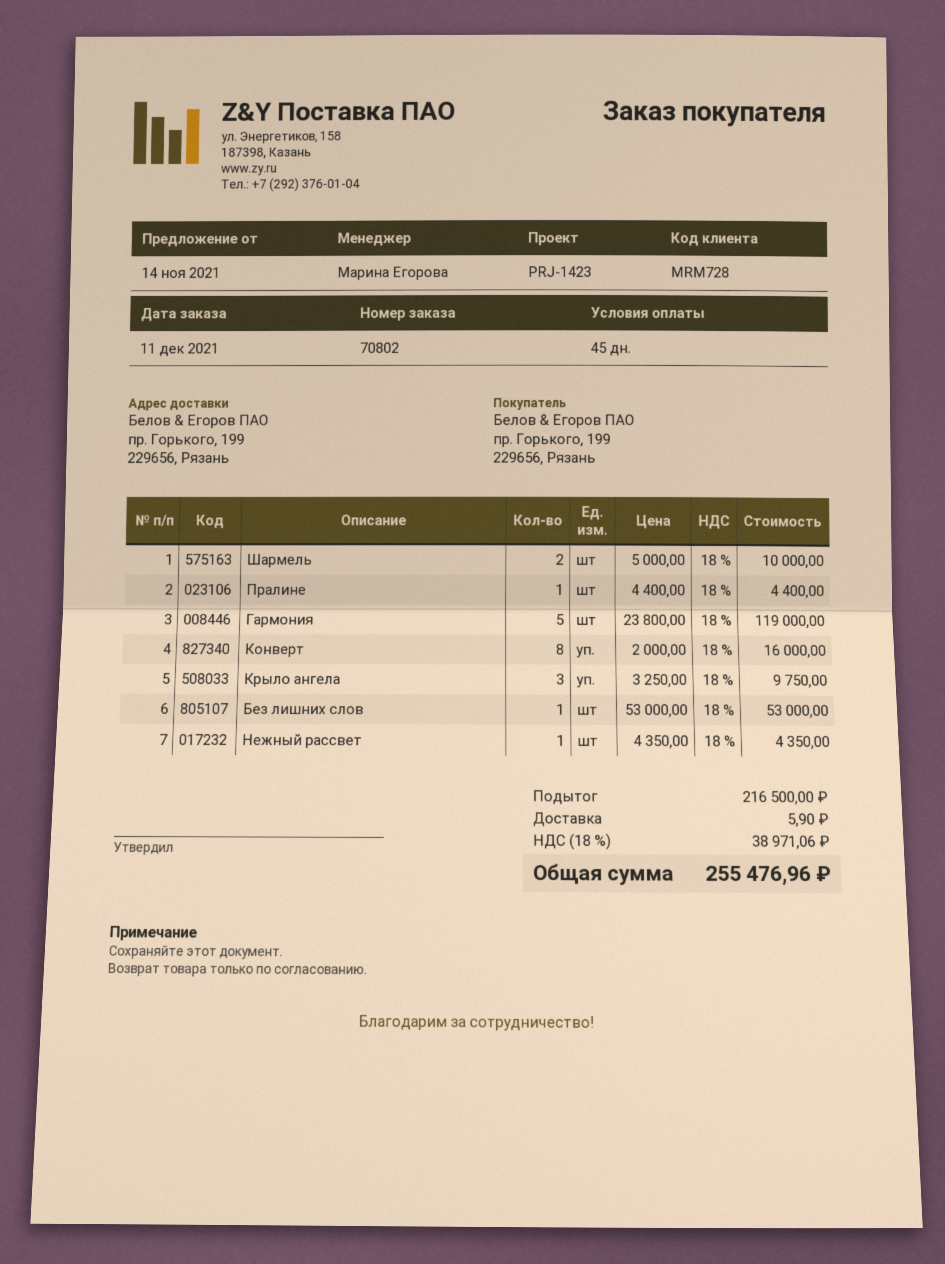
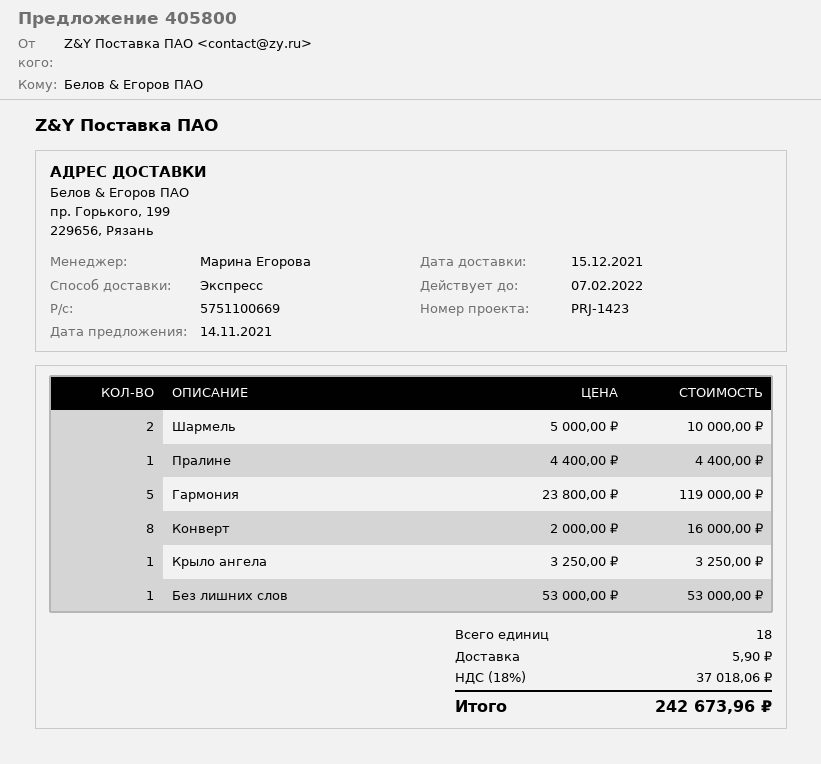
Крыло ангела: 3 x 3250.00 = 9750.00 -> 1 x 3250.00 = 3250.00
Нежный рассвет: 1 x 4350.00 = 4350.00 -> none
tax: 18% = 38971.06 -> 18% = 37018.06
total: 255476.96 -> 242673.96

